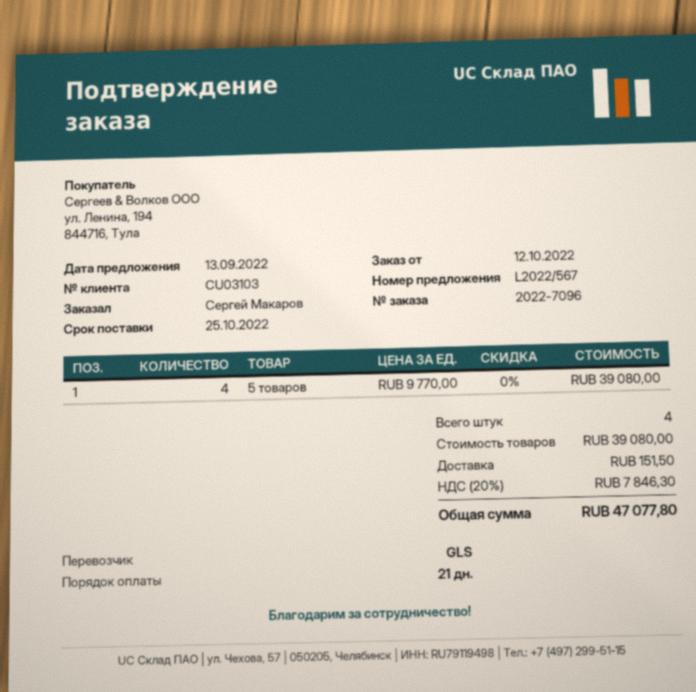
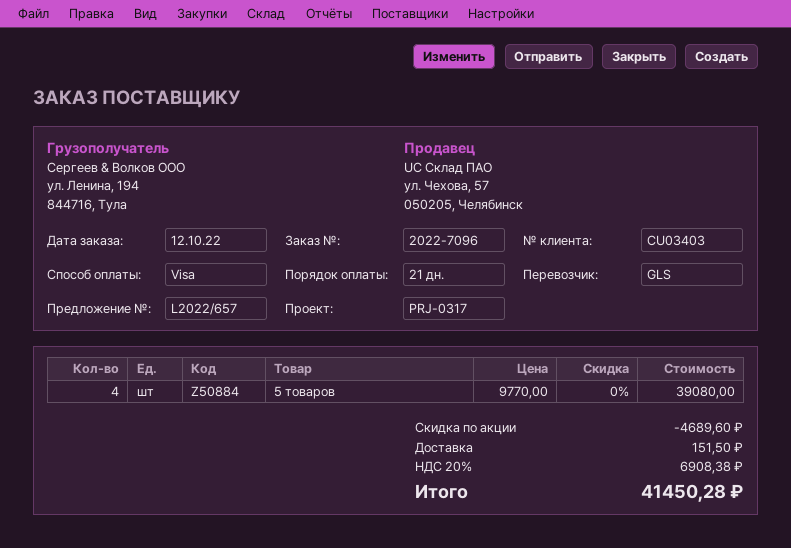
quote number: L2022/567 -> L2022/657
customer number: CU03103 -> CU03403
discount: none -> 4689.60
tax: 20% = 7846.30 -> 20% = 6908.38
total: 47077.80 -> 41450.28

